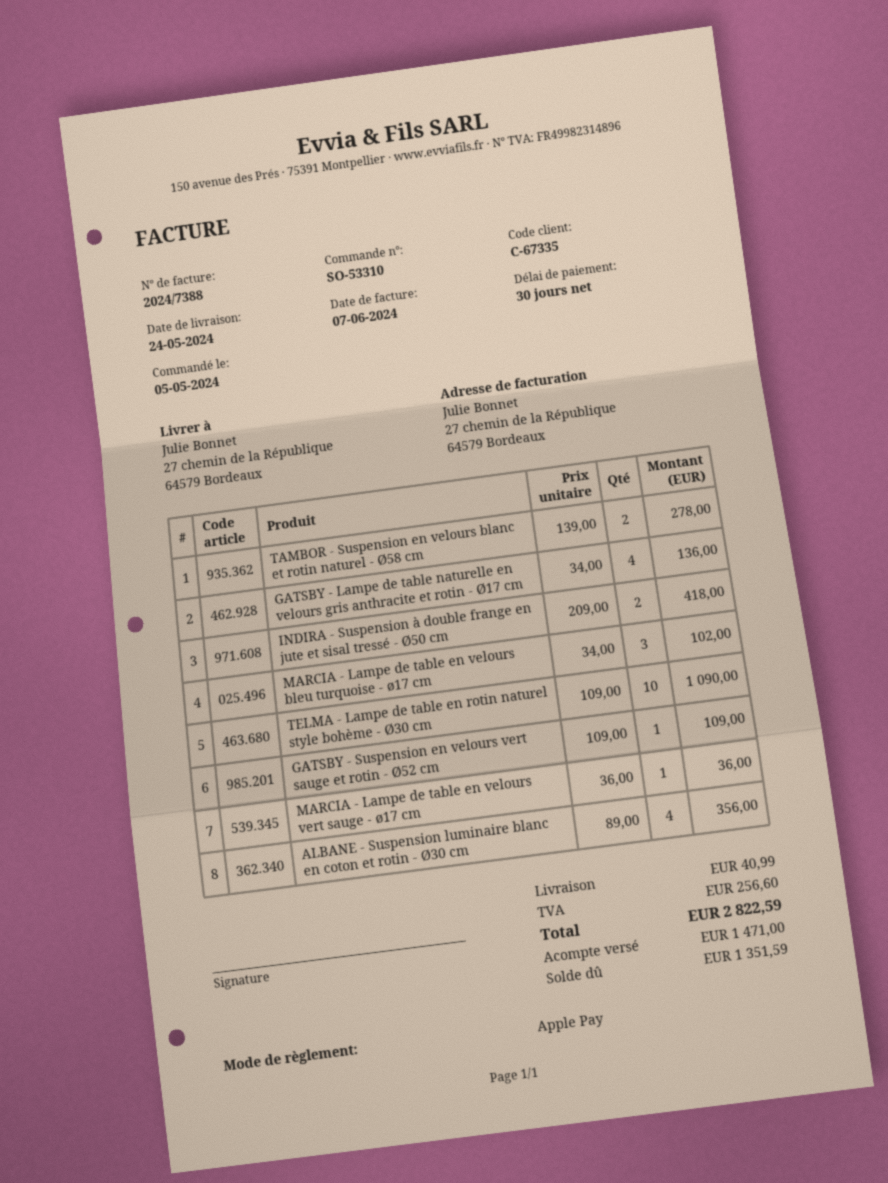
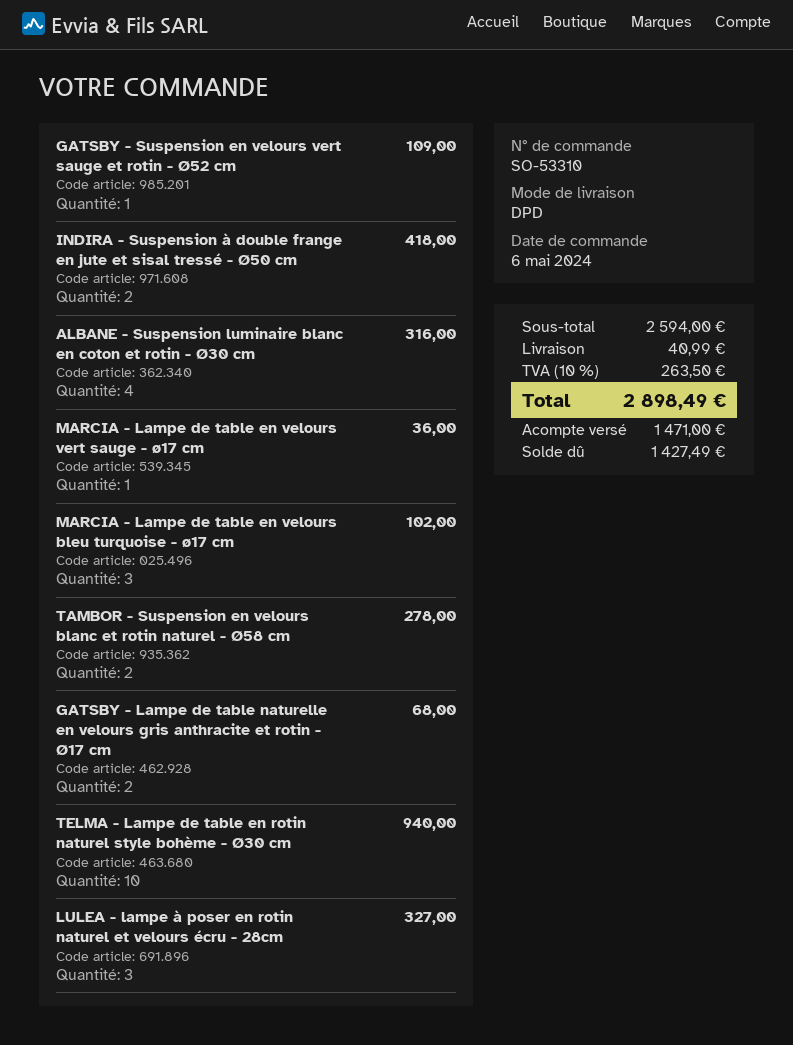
order date: 2024-05-05 -> 2024-05-06
GATSBY - Lampe de table naturelle en velours gris anthracite et rotin - Ø17 cm: 4 for 136.00 -> 2 for 68.00
TELMA - Lampe de table en rotin naturel style bohème - Ø30 cm: 10 for 1090.00 -> 10 for 940.00
ALBANE - Suspension luminaire blanc en coton et rotin - Ø30 cm: 4 for 356.00 -> 4 for 316.00
LULEA - lampe à poser en rotin naturel et velours écru - 28cm: none -> 3 for 327.00
tax: 256.60 -> 263.50
total: 2822.59 -> 2898.49
balance: 1351.59 -> 1427.49

